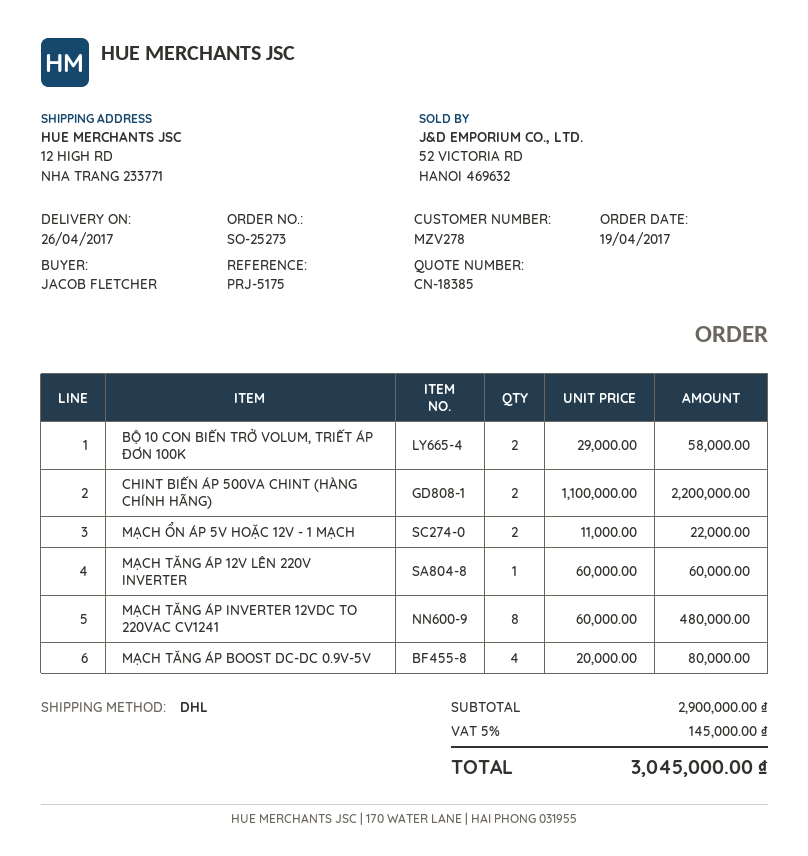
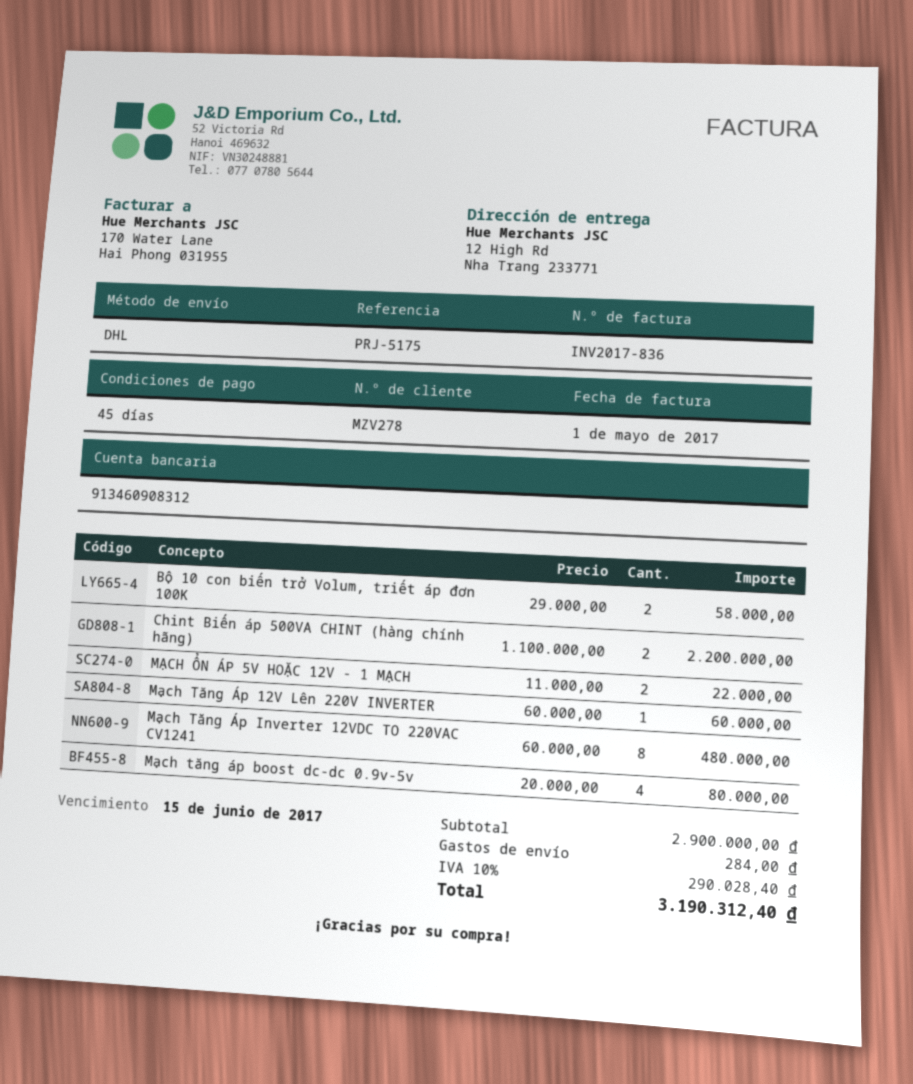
shipping: none -> 284.00
tax: 5% = 145000.00 -> 10% = 290028.40
total: 3045000.00 -> 3190312.40

